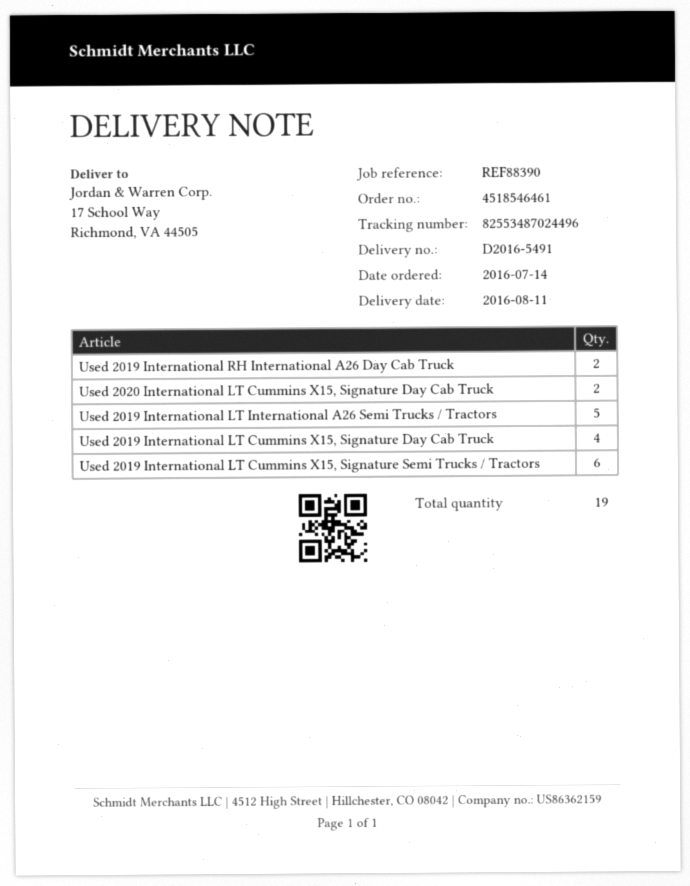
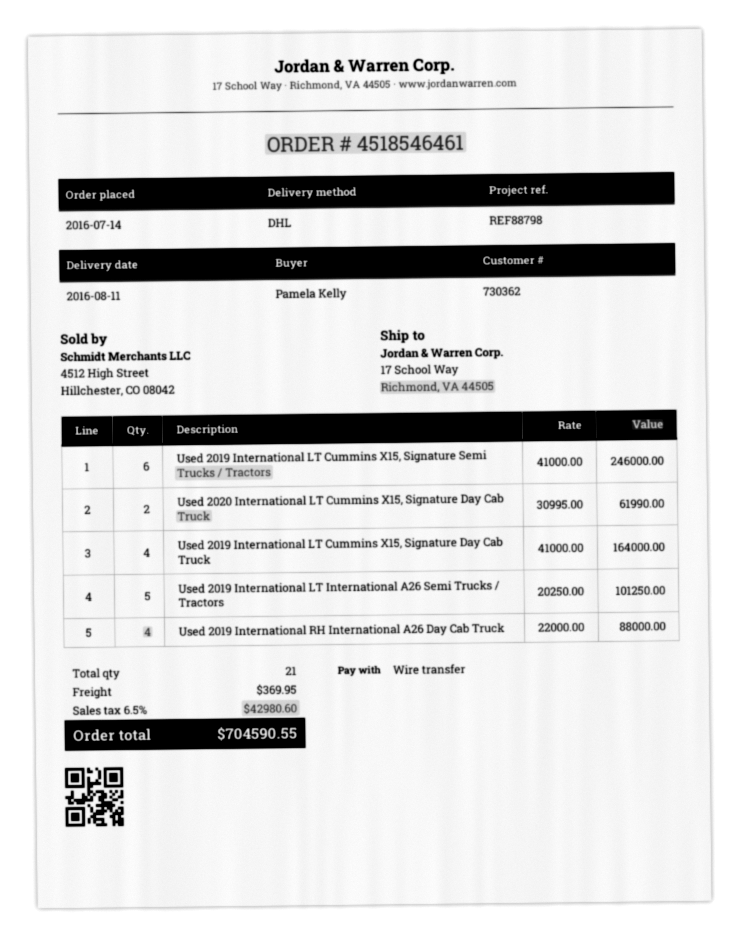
reference: REF88390 -> REF88798
Used 2019 International RH International A26 Day Cab Truck: 2 -> 4
total quantity: 19 -> 21

